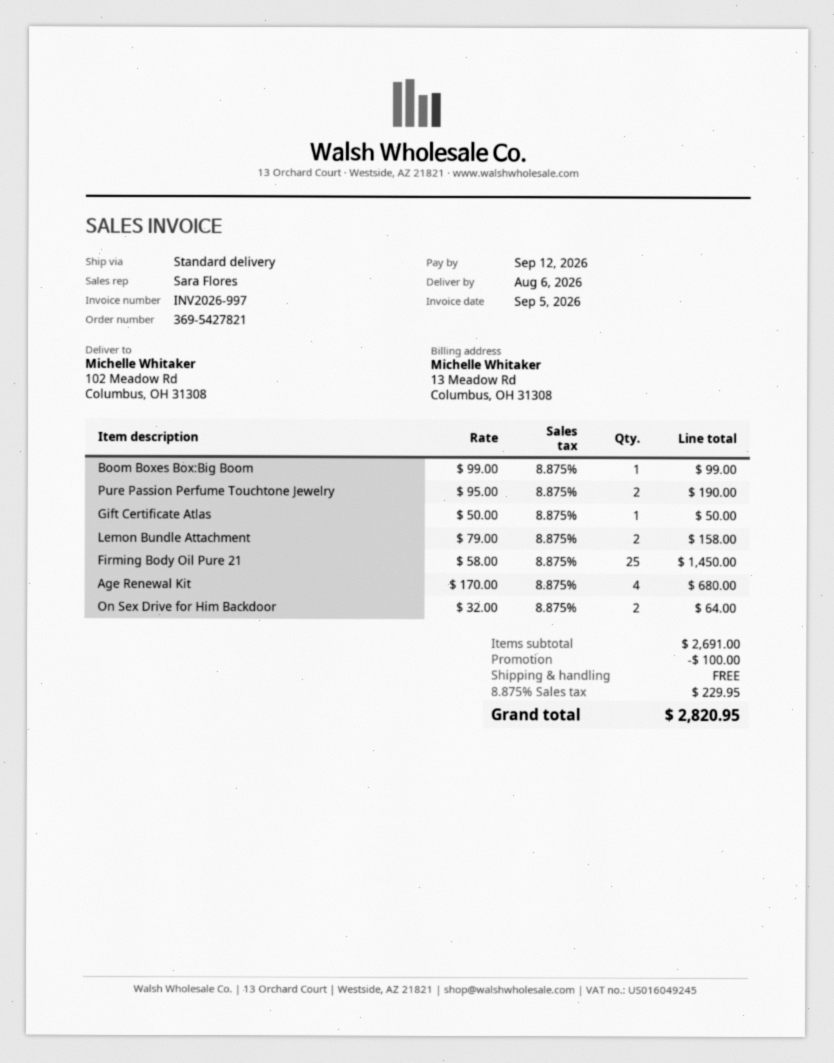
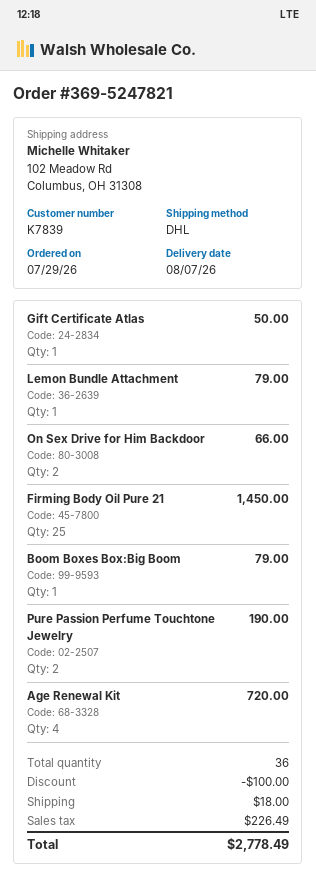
order number: 369-5427821 -> 369-5247821
delivery date: 2026-08-06 -> 2026-08-07
shipping method: standard -> DHL
Boom Boxes Box:Big Boom: 1 for 99.00 -> 1 for 79.00
Lemon Bundle Attachment: 2 for 158.00 -> 1 for 79.00
Age Renewal Kit: 4 for 680.00 -> 4 for 720.00
On Sex Drive for Him Backdoor: 2 for 64.00 -> 2 for 66.00
shipping: 0.00 -> 18.00
tax: 229.95 -> 226.49
total: 2820.95 -> 2778.49

